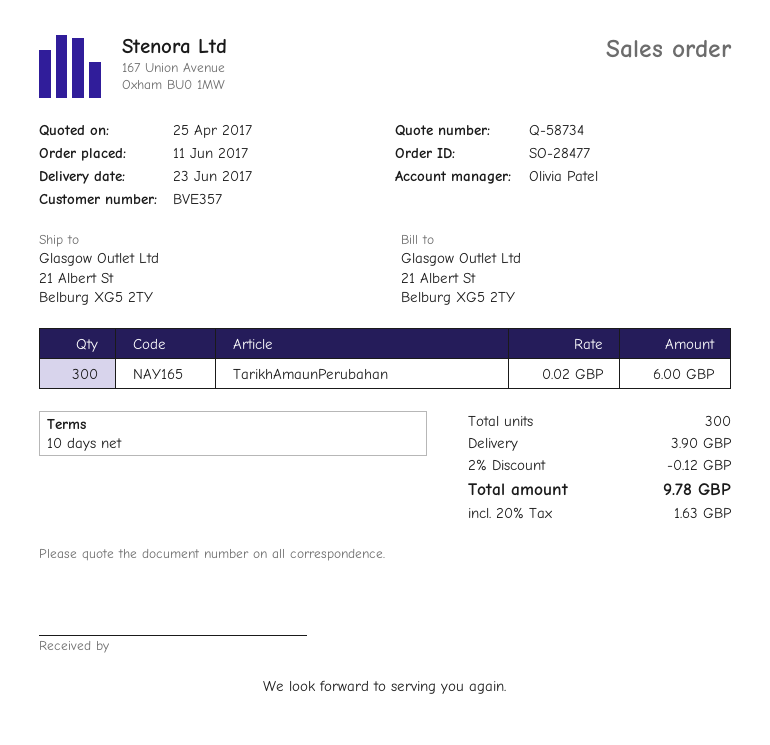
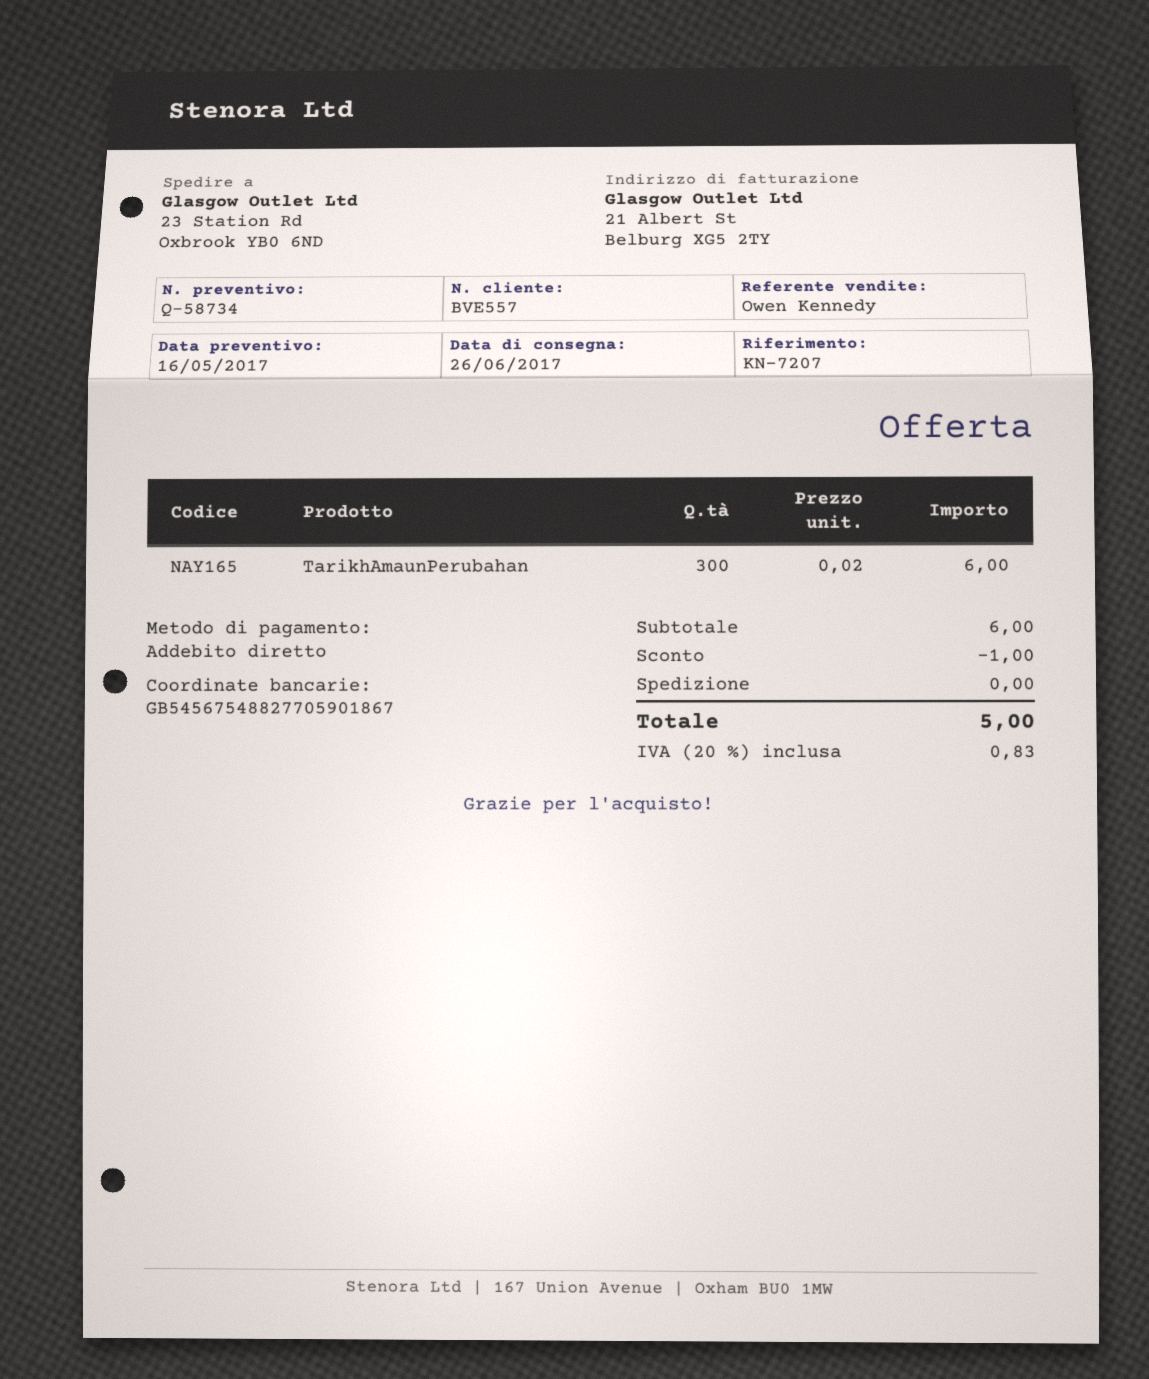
quote date: 2017-04-25 -> 2017-05-16
delivery date: 2017-06-23 -> 2017-06-26
customer number: BVE357 -> BVE557
sales rep: Olivia Patel -> Owen Kennedy
ship to: 21 Albert St, Belburg XG5 2TY -> 23 Station Rd, Oxbrook YB0 6ND
discount: 0.12 -> 1.00
shipping: 3.90 -> 0.00
tax: 20% = 1.63 -> 20% = 0.83
total: 9.78 -> 5.00

